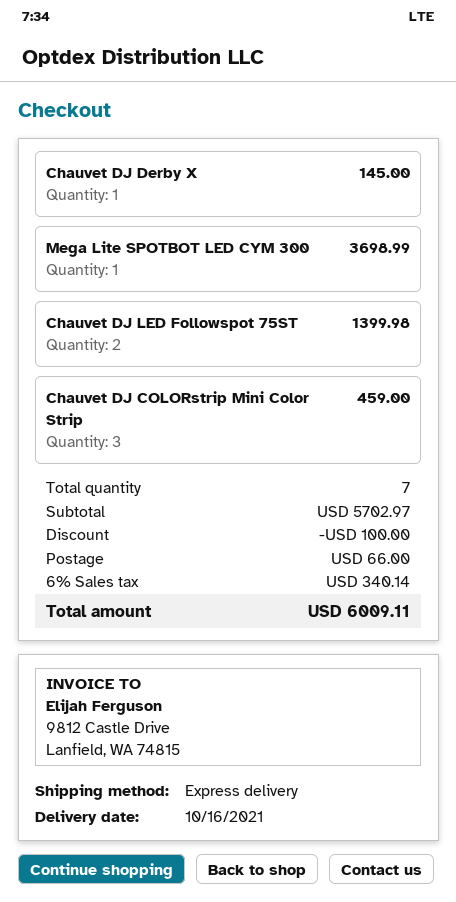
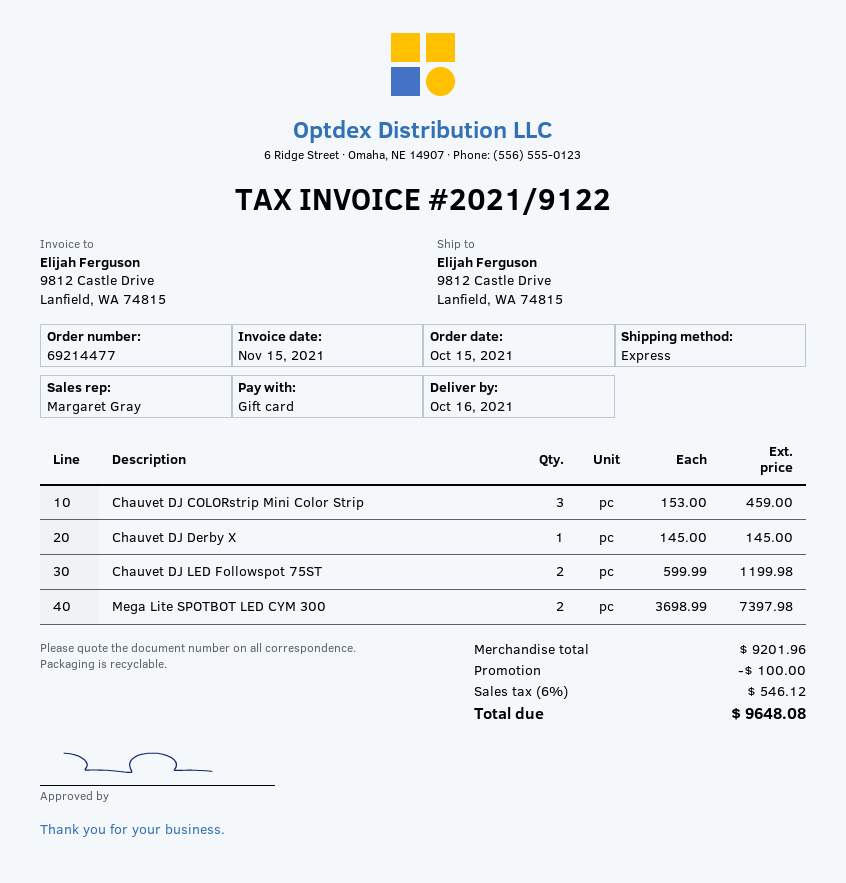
Mega Lite SPOTBOT LED CYM 300: 1 for 3698.99 -> 2 for 7397.98
Chauvet DJ LED Followspot 75ST: 2 for 1399.98 -> 2 for 1199.98
subtotal: 5702.97 -> 9201.96
shipping: 66.00 -> none
tax: 6% = 340.14 -> 6% = 546.12
total: 6009.11 -> 9648.08

